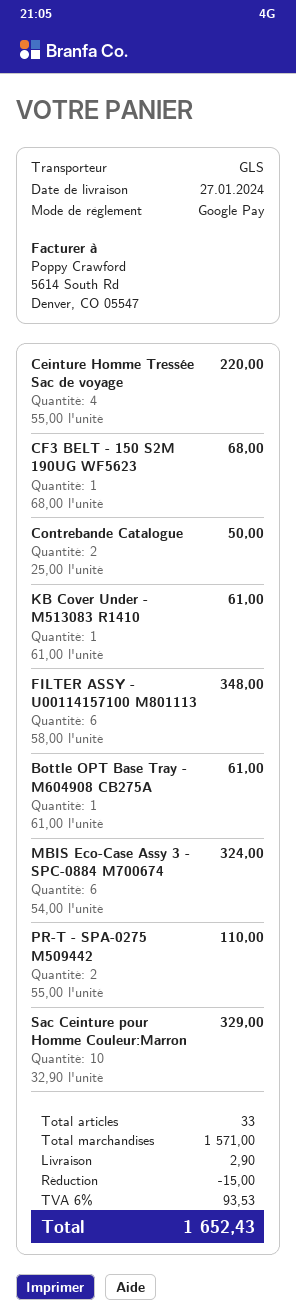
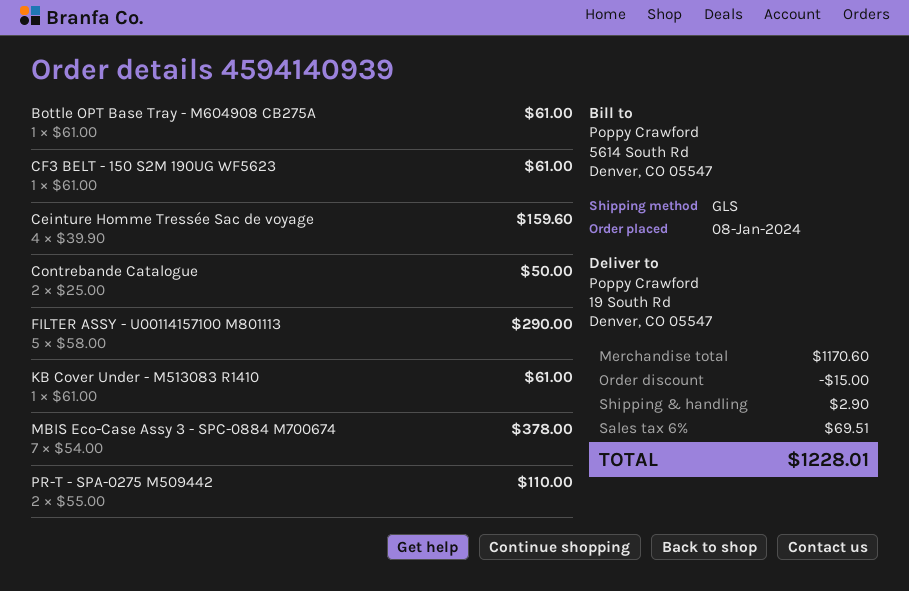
Ceinture Homme Tressée Sac de voyage: 4 x 55.00 = 220.00 -> 4 x 39.90 = 159.60
CF3 BELT - 150 S2M 190UG WF5623: 1 x 68.00 = 68.00 -> 1 x 61.00 = 61.00
FILTER ASSY - U00114157100 M801113: 6 x 58.00 = 348.00 -> 5 x 58.00 = 290.00
MBIS Eco-Case Assy 3 - SPC-0884 M700674: 6 x 54.00 = 324.00 -> 7 x 54.00 = 378.00
Sac Ceinture pour Homme Couleur:Marron: 10 x 32.90 = 329.00 -> none
subtotal: 1571.00 -> 1170.60
tax: 6% = 93.53 -> 6% = 69.51
total: 1652.43 -> 1228.01

